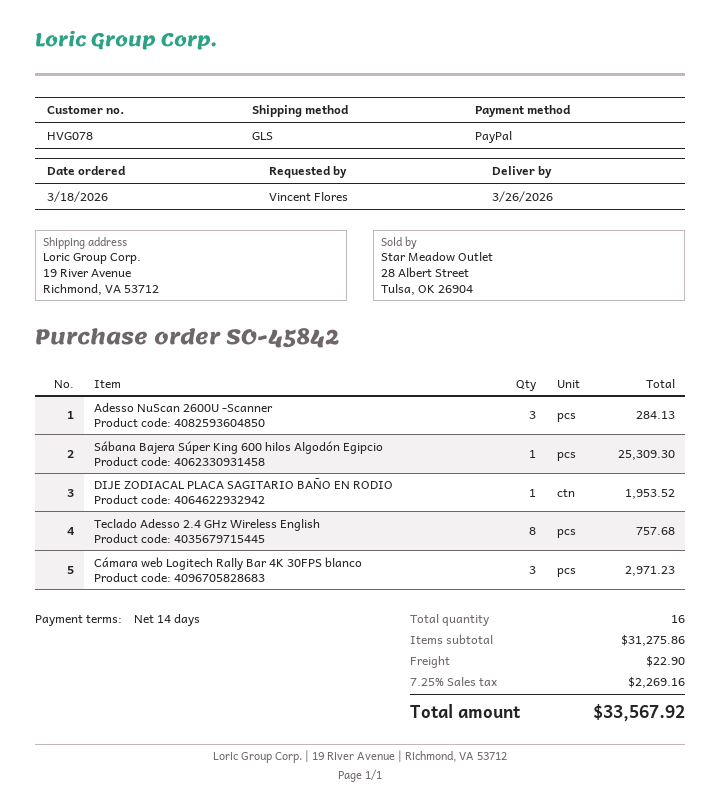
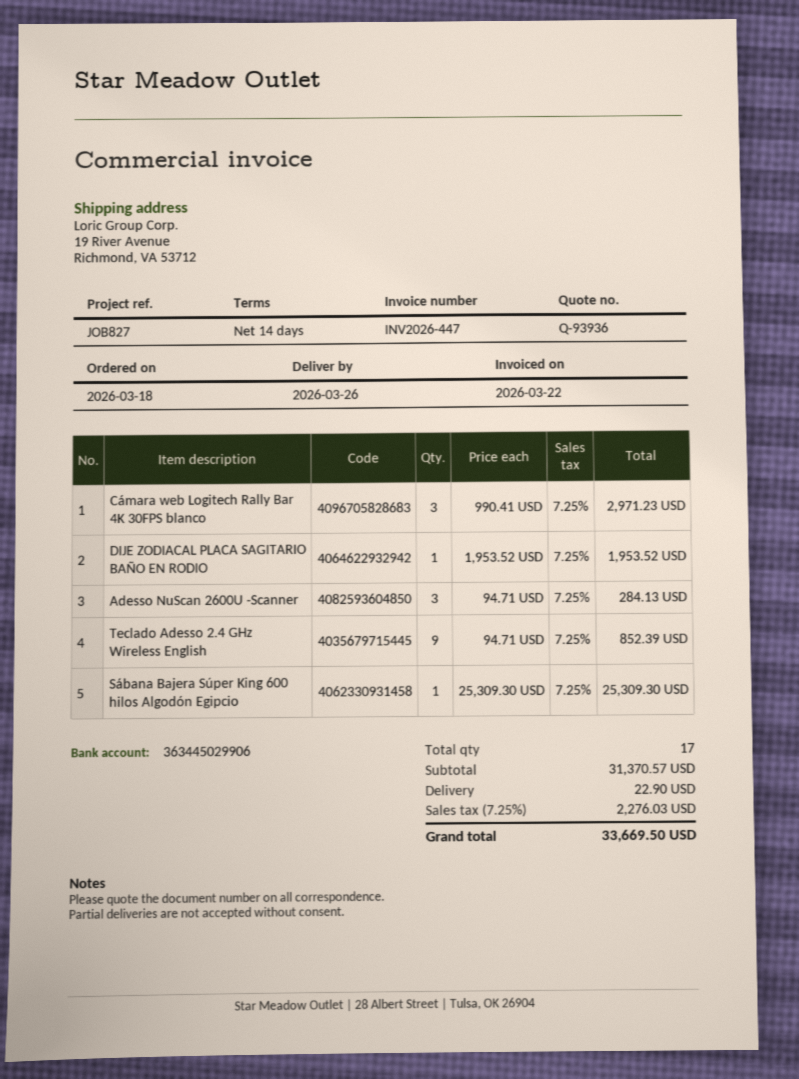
Teclado Adesso 2.4 GHz Wireless English: 8 for 757.68 -> 9 for 852.39
total quantity: 16 -> 17
subtotal: 31275.86 -> 31370.57
tax: 7.25% = 2269.16 -> 7.25% = 2276.03
total: 33567.92 -> 33669.50

